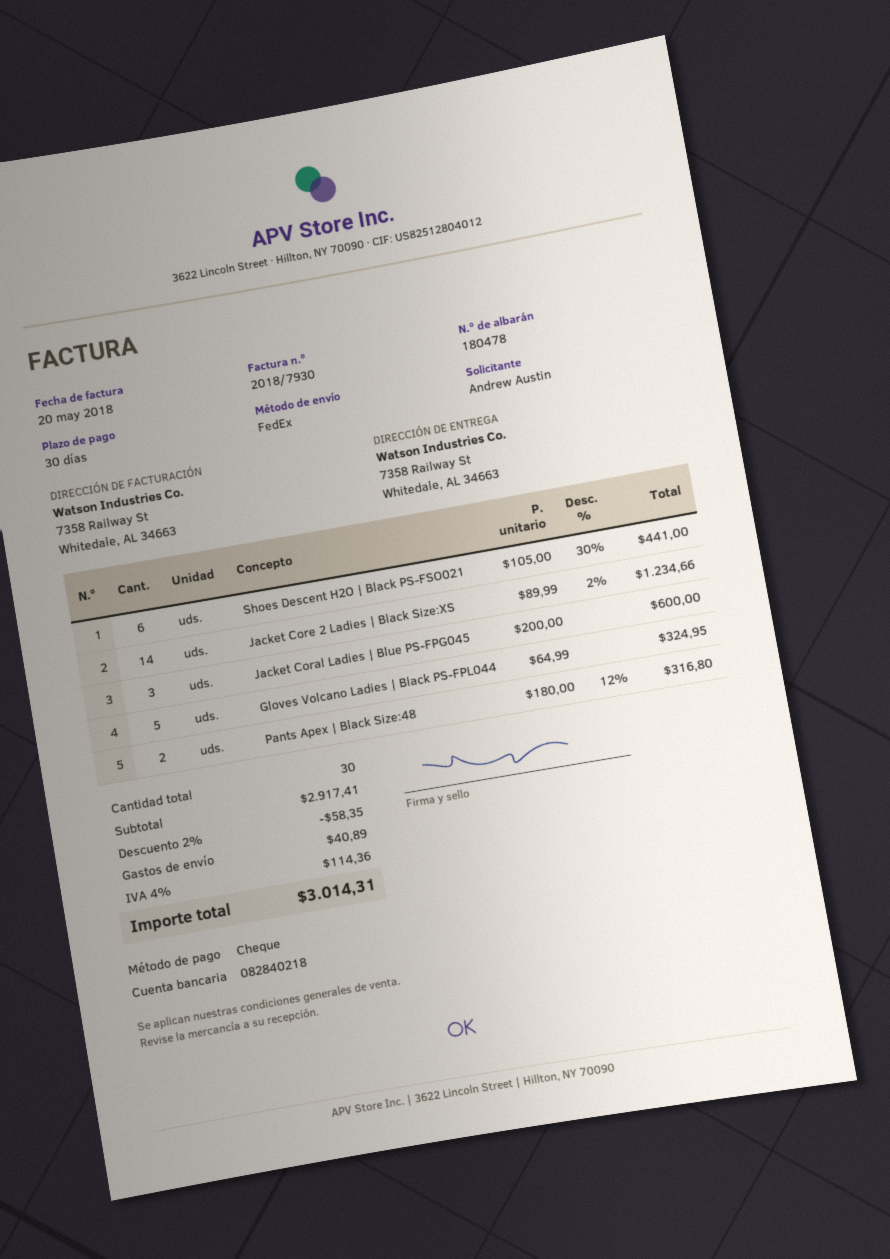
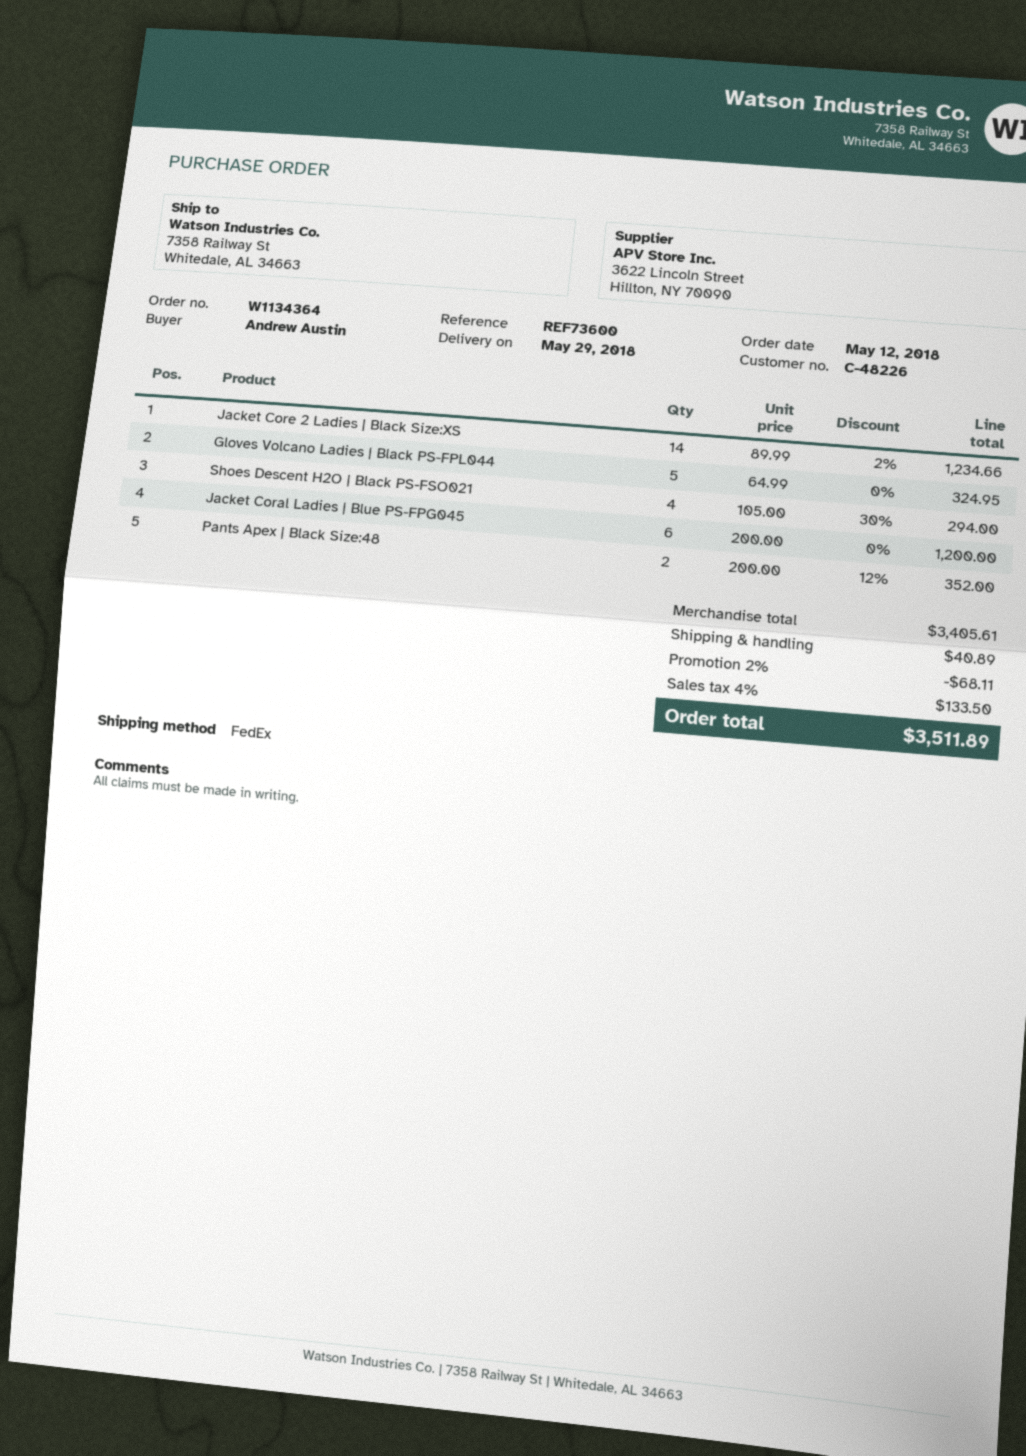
Shoes Descent H2O | Black PS-FSO021: 6 x 105.00 - 30% = 441.00 -> 4 x 105.00 - 30% = 294.00
Jacket Coral Ladies | Blue PS-FPG045: 3 x 200.00 = 600.00 -> 6 x 200.00 = 1200.00
Pants Apex | Black Size:48: 2 x 180.00 - 12% = 316.80 -> 2 x 200.00 - 12% = 352.00
subtotal: 2917.41 -> 3405.61
discount: 2% = 58.35 -> 2% = 68.11
tax: 4% = 114.36 -> 4% = 133.50
total: 3014.31 -> 3511.89

